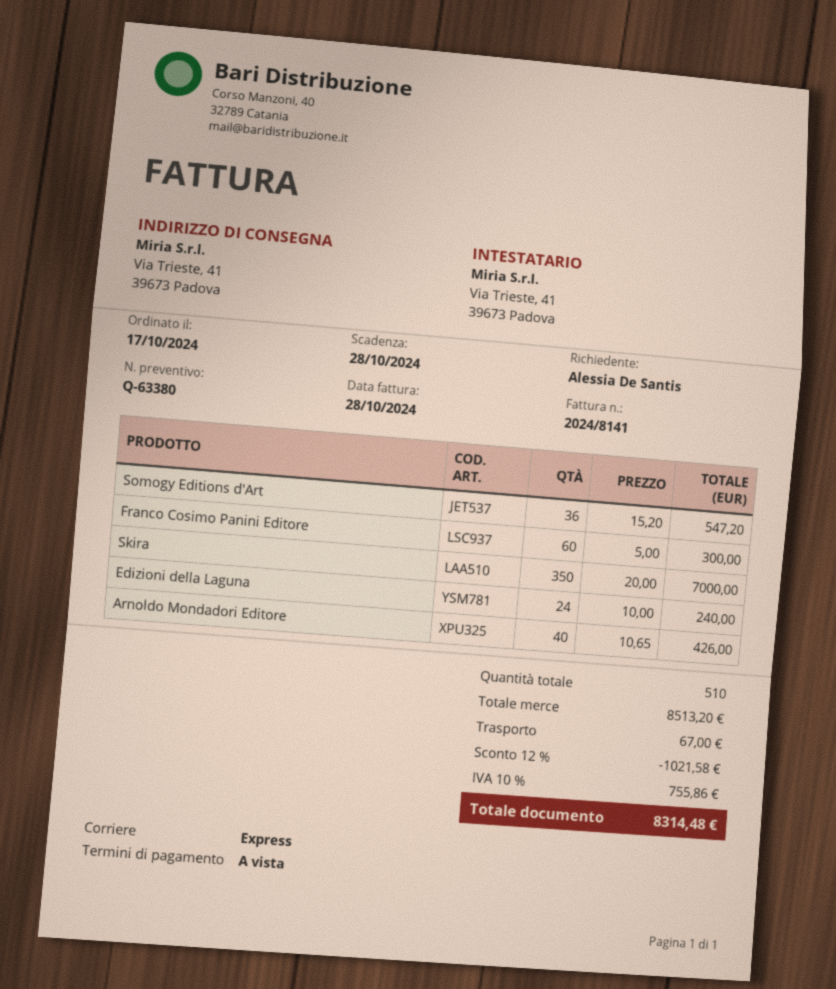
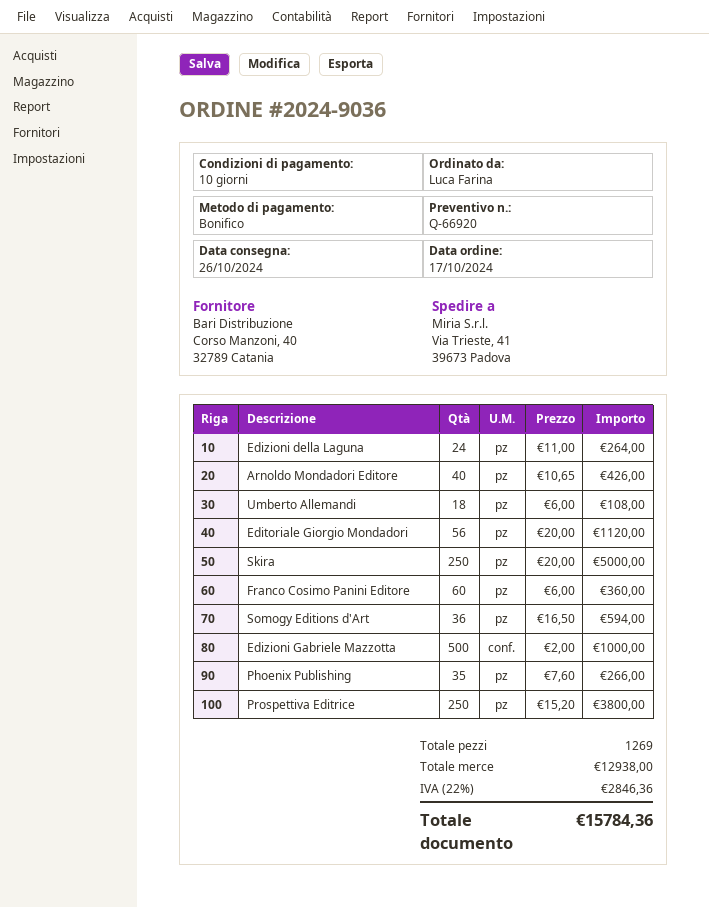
quote number: Q-63380 -> Q-66920
payment terms: on receipt -> 10 days
ordered by: Alessia De Santis -> Luca Farina
Somogy Editions d'Art: 36 x 15.20 = 547.20 -> 36 x 16.50 = 594.00
Franco Cosimo Panini Editore: 60 x 5.00 = 300.00 -> 60 x 6.00 = 360.00
Skira: 350 x 20.00 = 7000.00 -> 250 x 20.00 = 5000.00
Edizioni della Laguna: 24 x 10.00 = 240.00 -> 24 x 11.00 = 264.00
Umberto Allemandi: none -> 18 x 6.00 = 108.00
Editoriale Giorgio Mondadori: none -> 56 x 20.00 = 1120.00
Edizioni Gabriele Mazzotta: none -> 500 x 2.00 = 1000.00
Phoenix Publishing: none -> 35 x 7.60 = 266.00
Prospettiva Editrice: none -> 250 x 15.20 = 3800.00
total quantity: 510 -> 1269
subtotal: 8513.20 -> 12938.00
discount: 12% = 1021.58 -> none
shipping: 67.00 -> none
tax: 10% = 755.86 -> 22% = 2846.36
total: 8314.48 -> 15784.36

